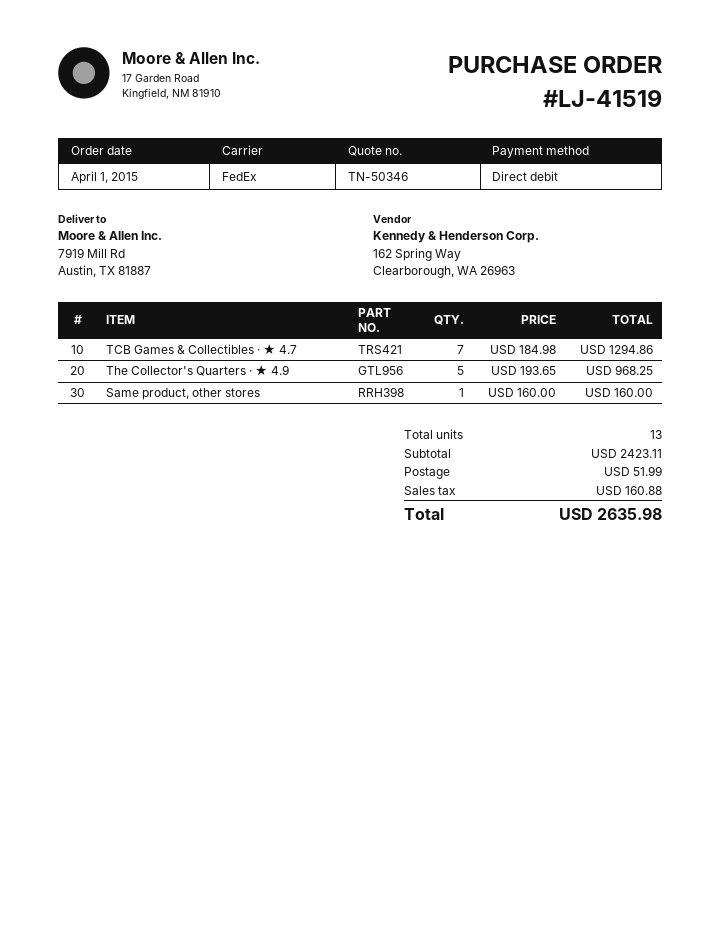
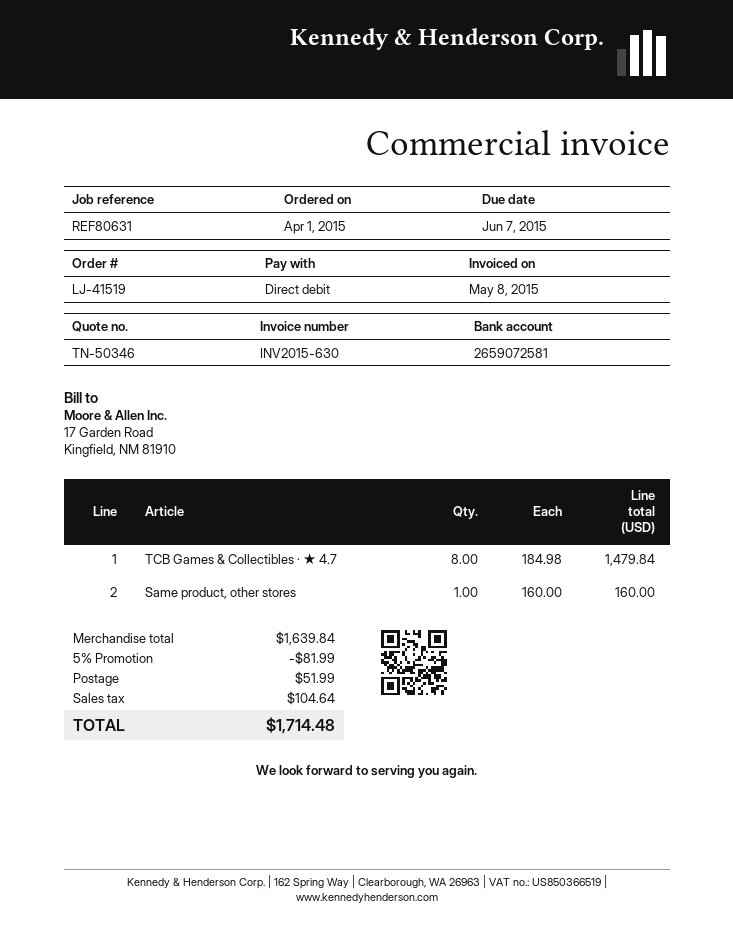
TCB Games & Collectibles · ★ 4.7: 7 x 184.98 = 1294.86 -> 8 x 184.98 = 1479.84
The Collector's Quarters · ★ 4.9: 5 x 193.65 = 968.25 -> none
subtotal: 2423.11 -> 1639.84
discount: none -> 5% = 81.99
tax: 160.88 -> 104.64
total: 2635.98 -> 1714.48

